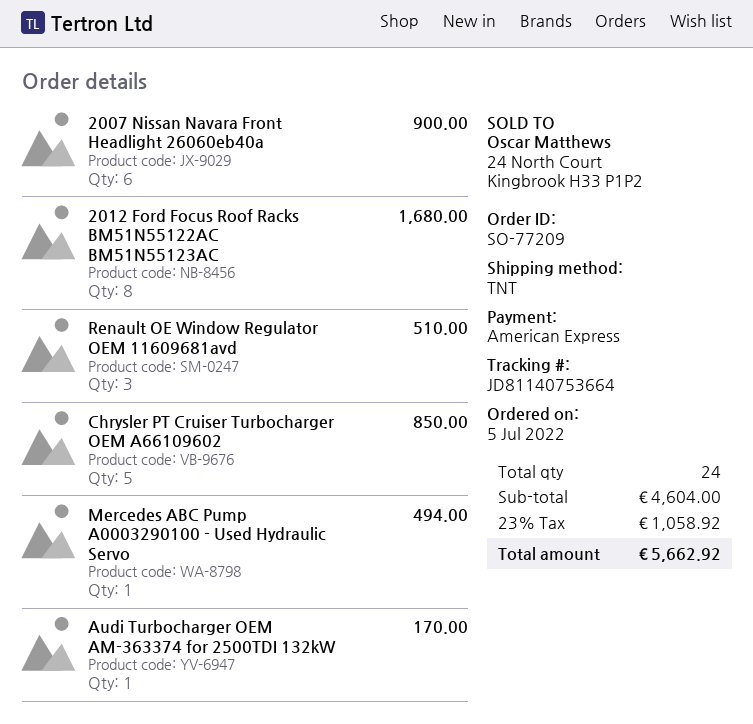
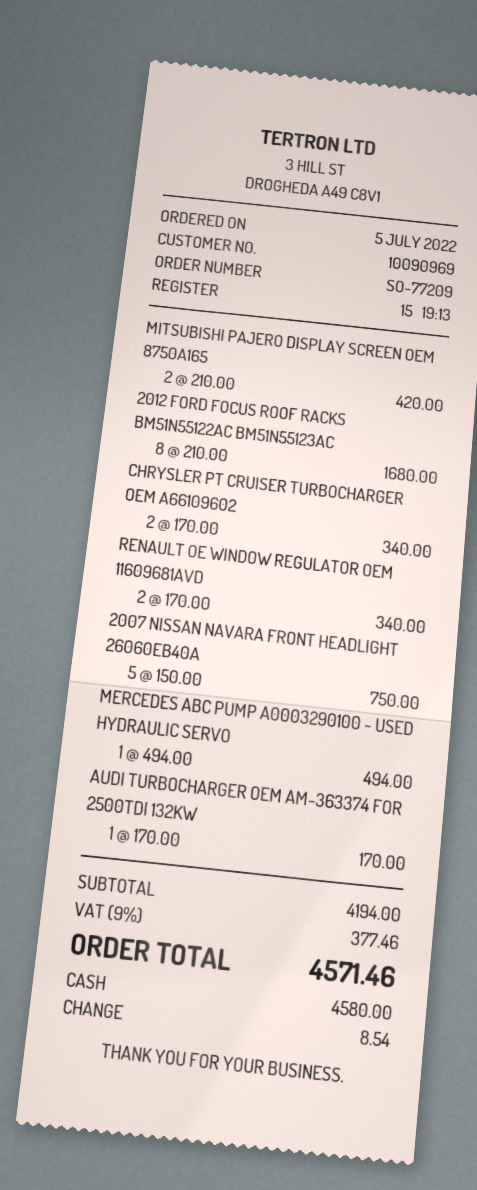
payment method: American Express -> cash
2007 Nissan Navara Front Headlight 26060eb40a: 6 for 900.00 -> 5 for 750.00
Renault OE Window Regulator OEM 11609681avd: 3 for 510.00 -> 2 for 340.00
Chrysler PT Cruiser Turbocharger OEM A66109602: 5 for 850.00 -> 2 for 340.00
MITSUBISHI PAJERO DISPLAY SCREEN OEM 8750A165: none -> 2 for 420.00
subtotal: 4604.00 -> 4194.00
tax: 23% = 1058.92 -> 9% = 377.46
total: 5662.92 -> 4571.46

